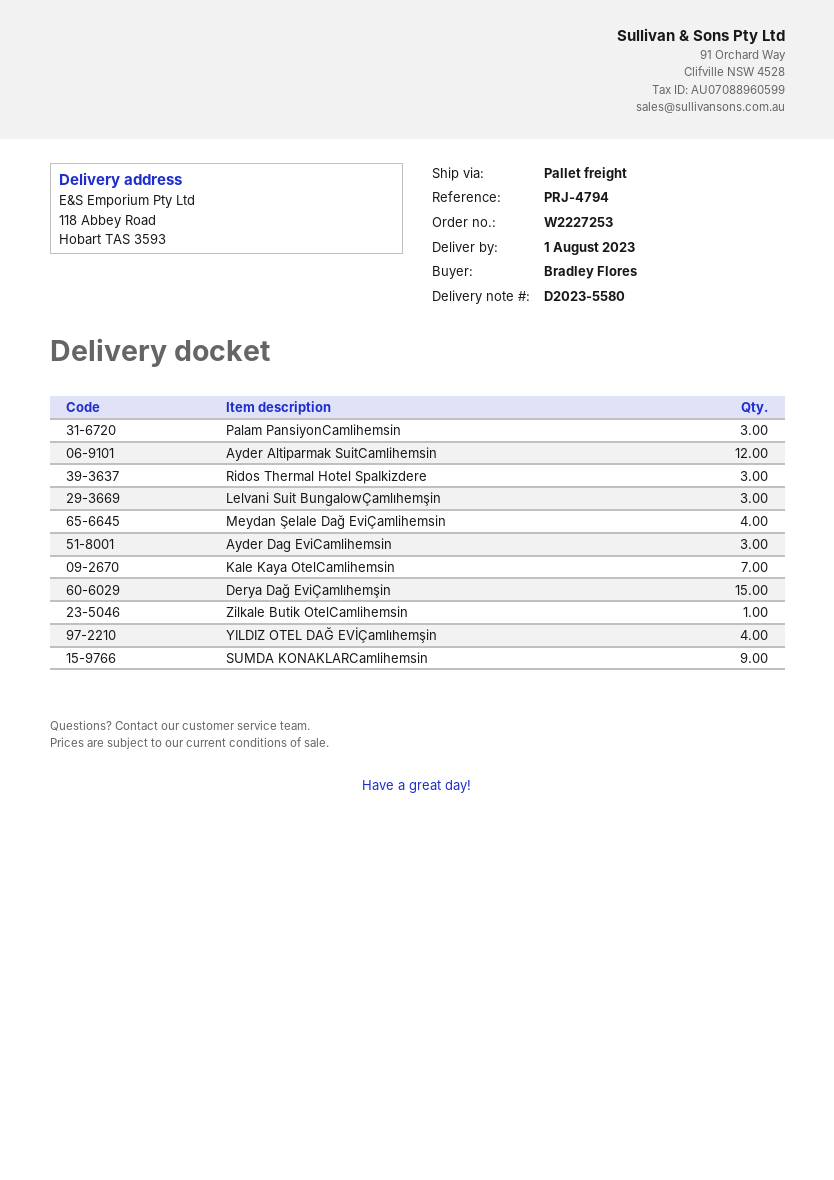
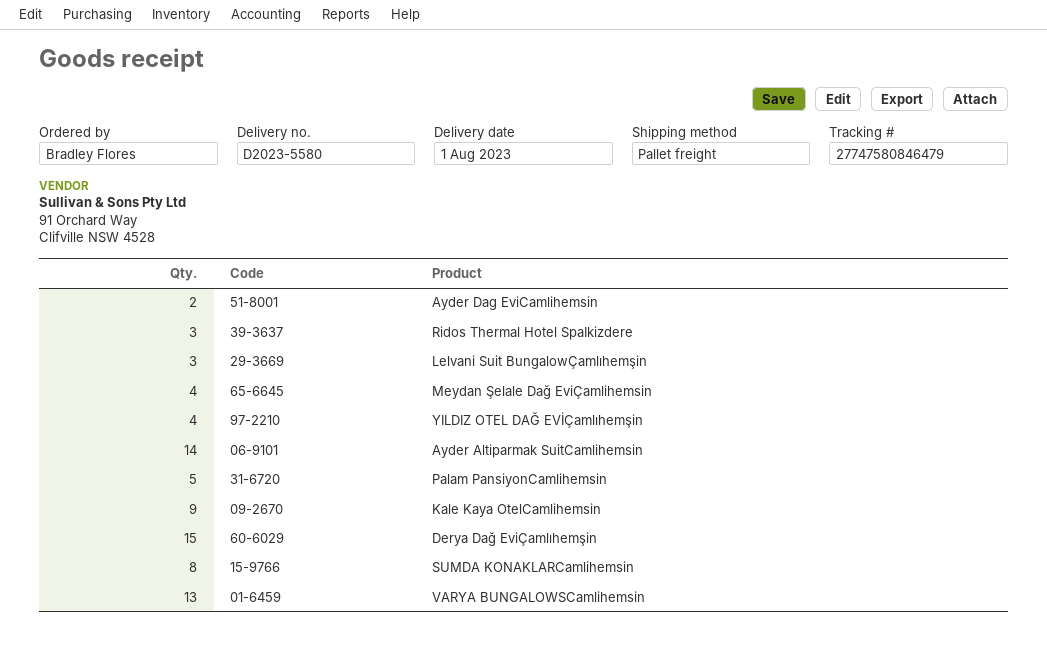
Palam PansiyonCamlihemsin: 3 -> 5
Ayder Altiparmak SuitCamlihemsin: 12 -> 14
Ayder Dag EviCamlihemsin: 3 -> 2
Kale Kaya OtelCamlihemsin: 7 -> 9
Zilkale Butik OtelCamlihemsin: 1 -> none
SUMDA KONAKLARCamlihemsin: 9 -> 8
VARYA BUNGALOWSCamlihemsin: none -> 13

